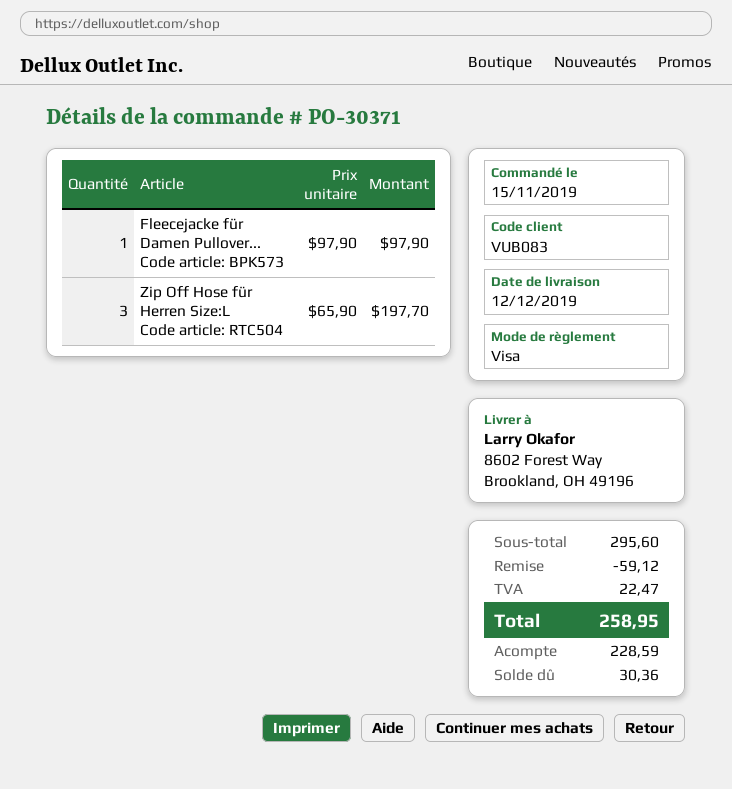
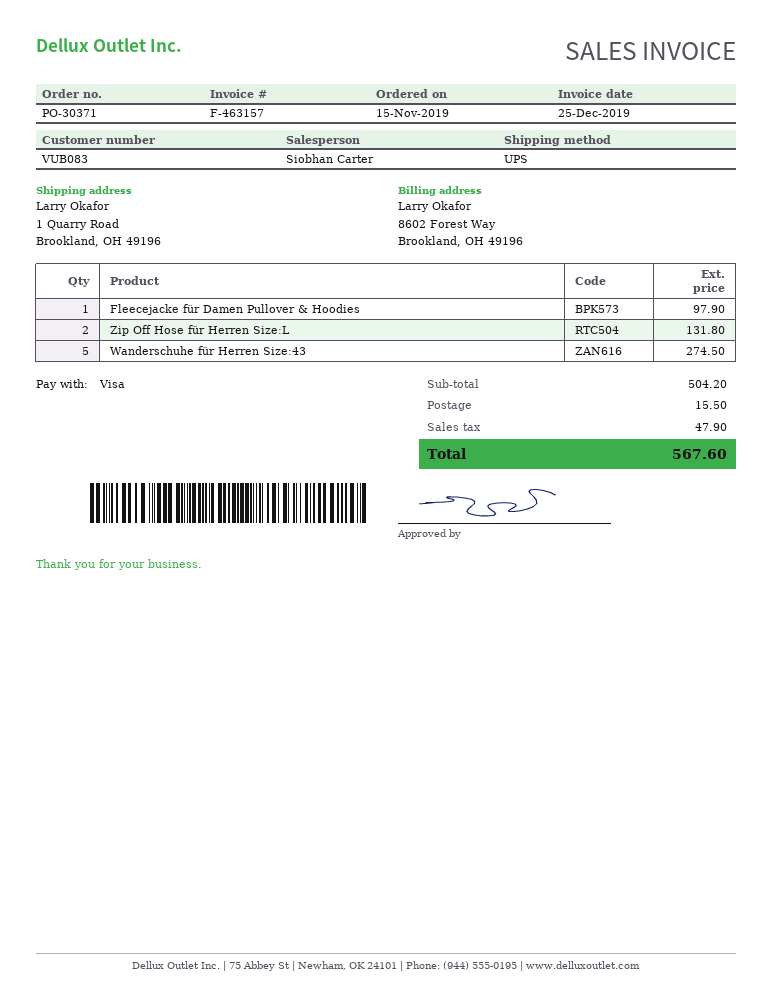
ship to: 8602 Forest Way, Brookland, OH 49196 -> 1 Quarry Road, Brookland, OH 49196
Zip Off Hose für Herren Size:L: 3 for 197.70 -> 2 for 131.80
Wanderschuhe für Herren Size:43: none -> 5 for 274.50
subtotal: 295.60 -> 504.20
discount: 59.12 -> none
shipping: none -> 15.50
tax: 22.47 -> 47.90
total: 258.95 -> 567.60

